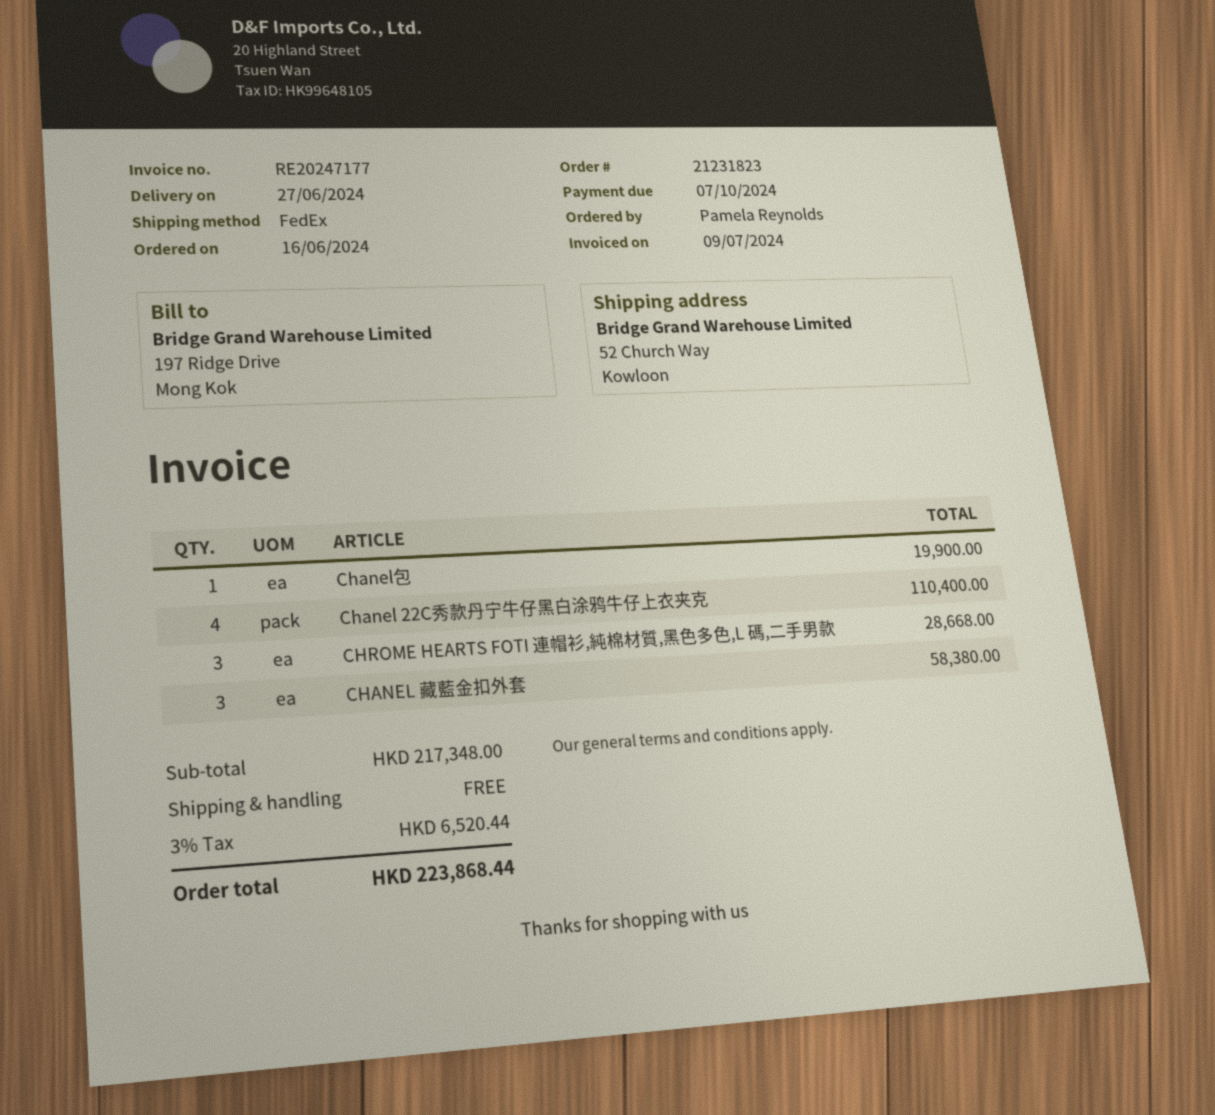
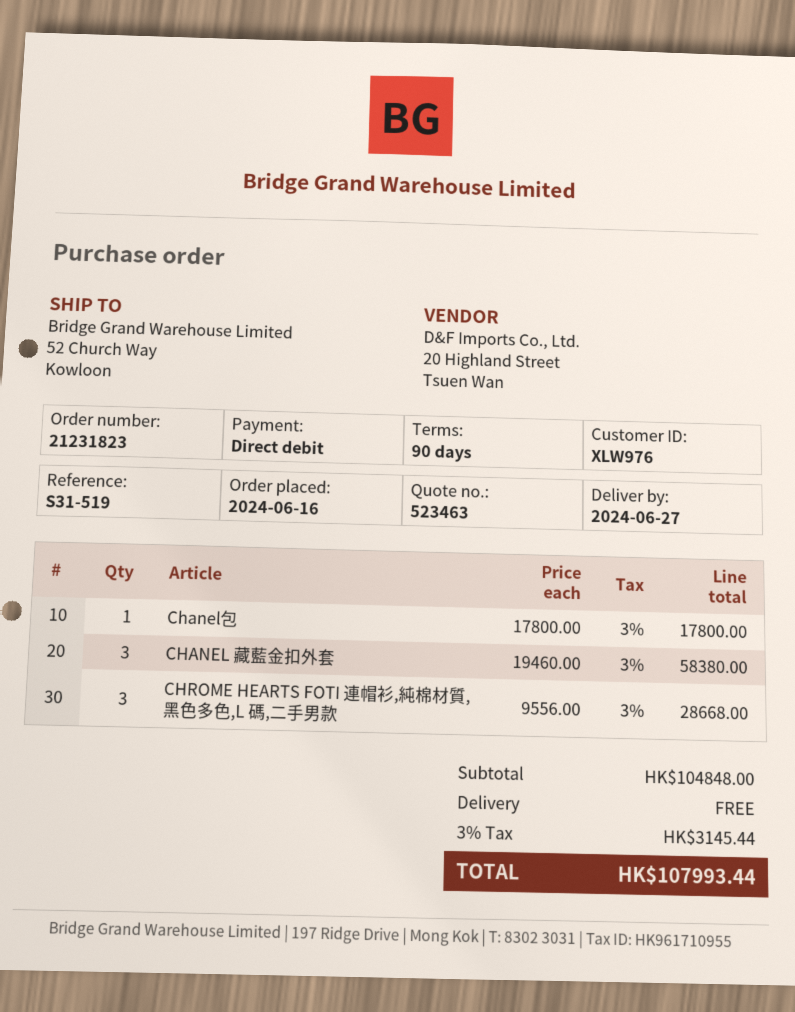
Chanel包: 1 for 19900.00 -> 1 for 17800.00
Chanel 22C秀款丹宁牛仔黑白涂鸦牛仔上衣夹克: 4 for 110400.00 -> none
subtotal: 217348.00 -> 104848.00
tax: 3% = 6520.44 -> 3% = 3145.44
total: 223868.44 -> 107993.44

